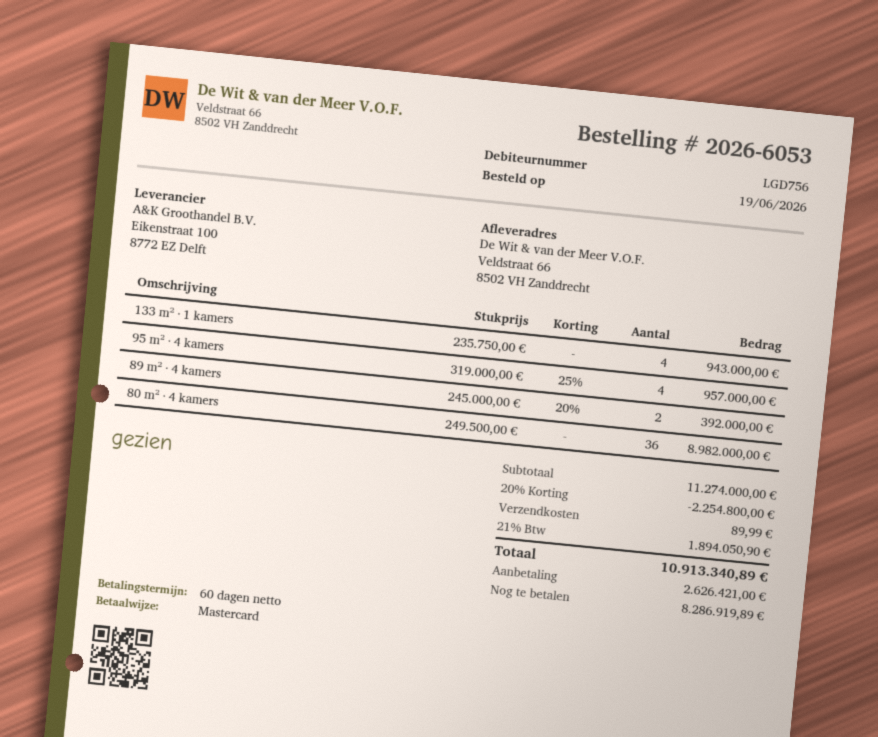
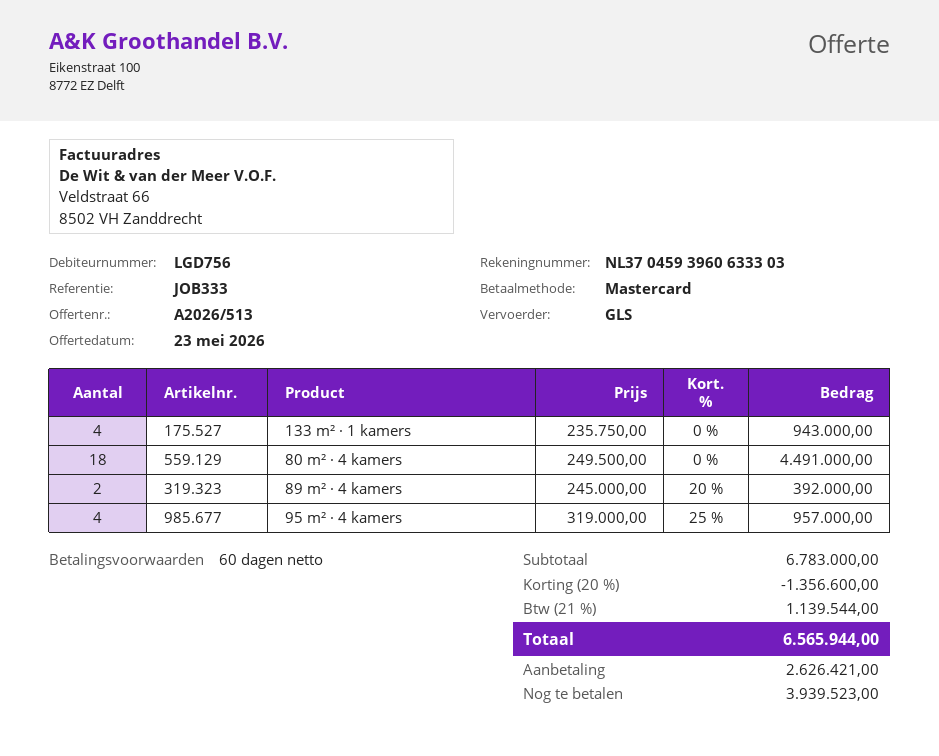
80 m² · 4 kamers: 36 x 249500.00 = 8982000.00 -> 18 x 249500.00 = 4491000.00
subtotal: 11274000.00 -> 6783000.00
discount: 20% = 2254800.00 -> 20% = 1356600.00
shipping: 89.99 -> none
tax: 21% = 1894050.90 -> 21% = 1139544.00
total: 10913340.89 -> 6565944.00
balance: 8286919.89 -> 3939523.00

